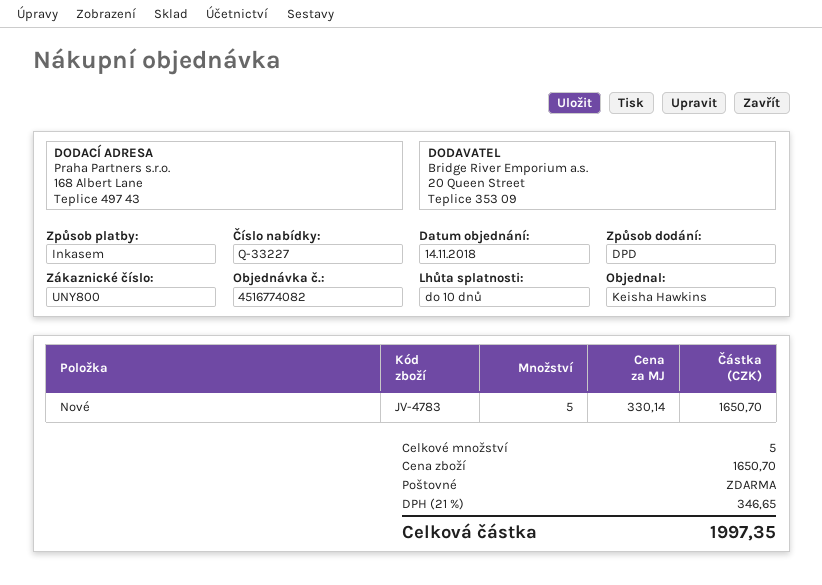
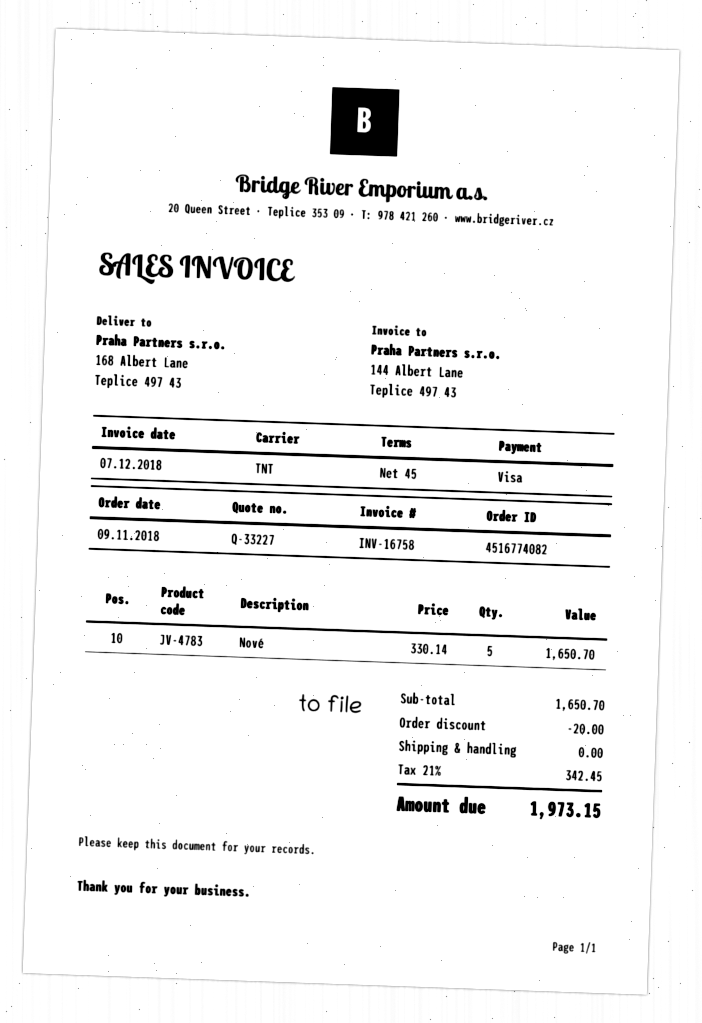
order date: 2018-11-14 -> 2018-11-09
payment terms: 10 days -> 45 days
payment method: direct debit -> Visa
shipping method: DPD -> TNT
discount: none -> 20.00
tax: 21% = 346.65 -> 21% = 342.45
total: 1997.35 -> 1973.15

